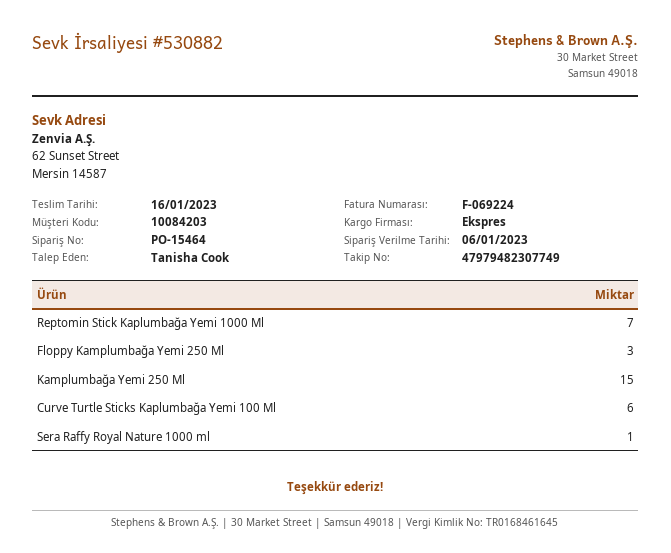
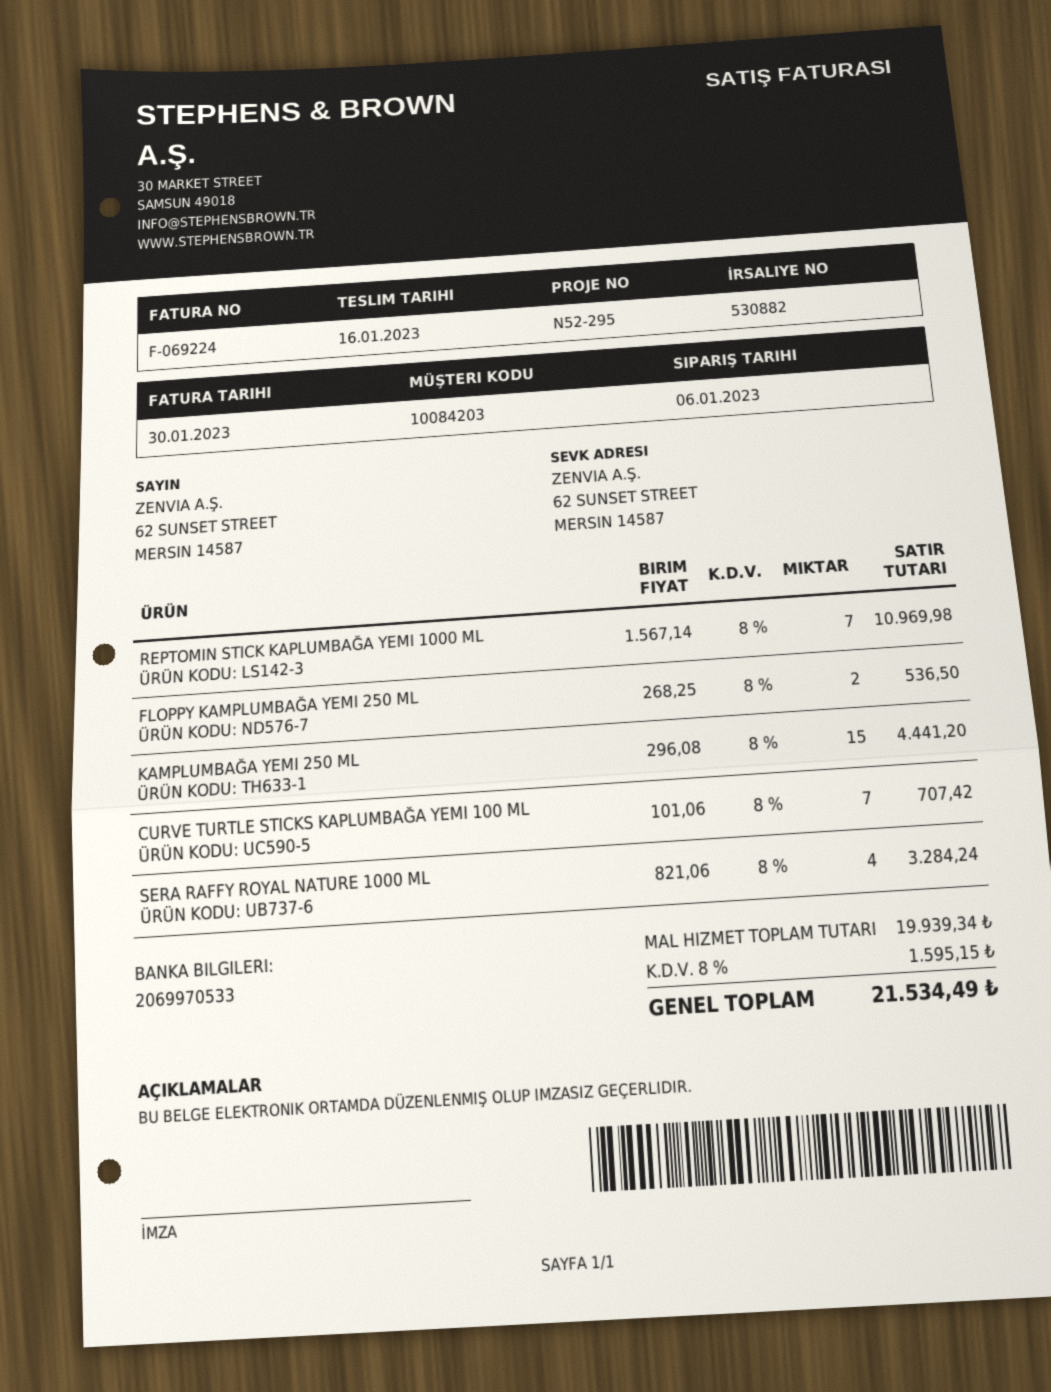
Floppy Kamplumbağa Yemi 250 Ml: 3 -> 2
Curve Turtle Sticks Kaplumbağa Yemi 100 Ml: 6 -> 7
Sera Raffy Royal Nature 1000 ml: 1 -> 4

